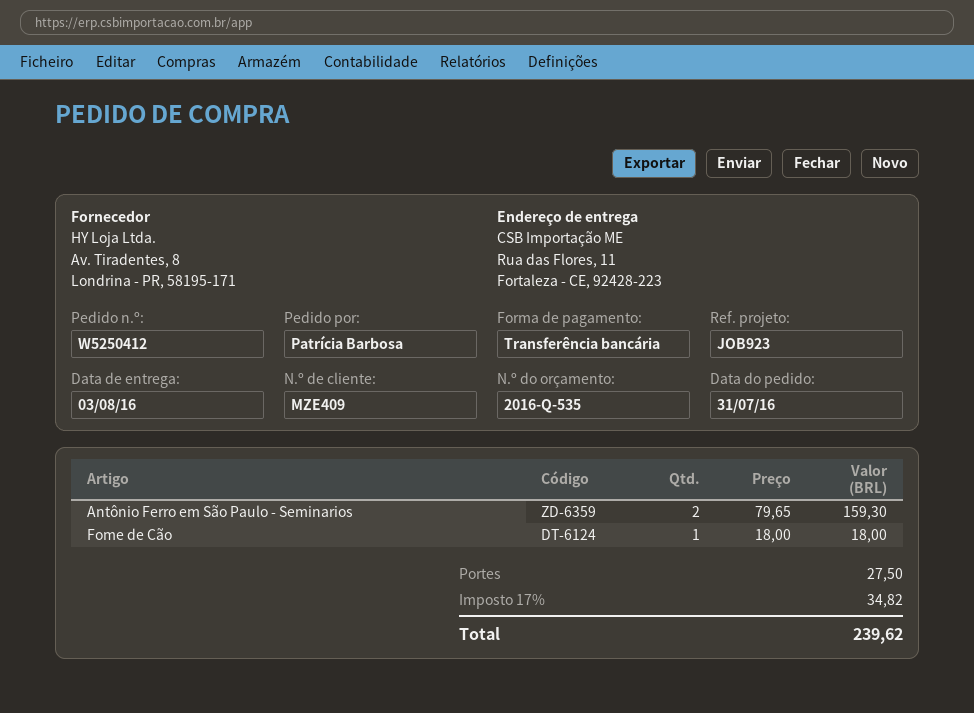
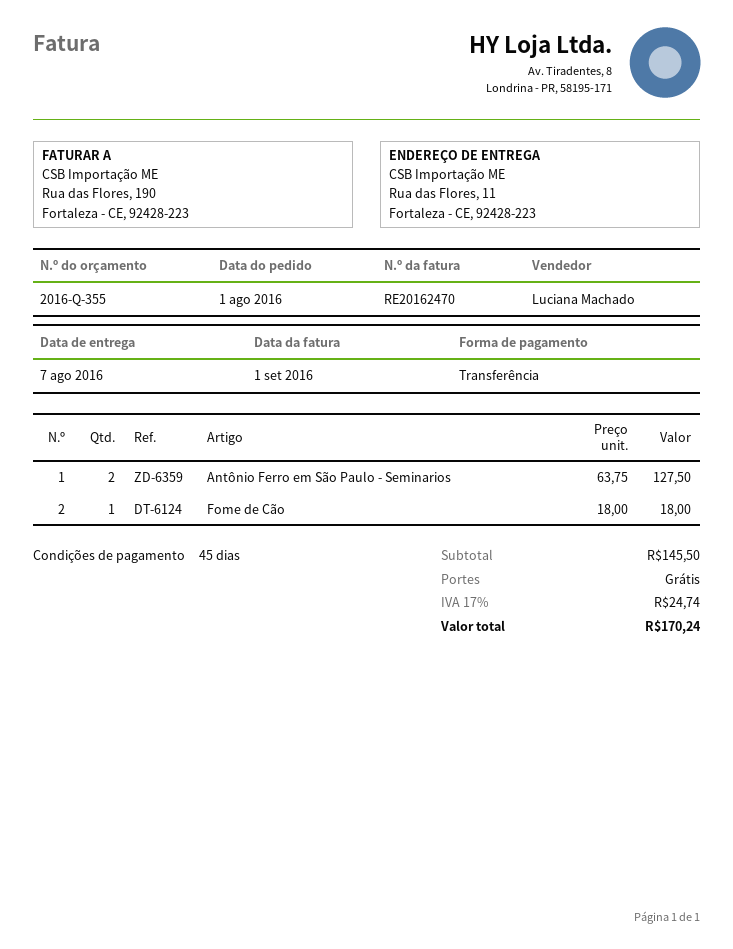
quote number: 2016-Q-535 -> 2016-Q-355
order date: 2016-07-31 -> 2016-08-01
delivery date: 2016-08-03 -> 2016-08-07
Antônio Ferro em São Paulo - Seminarios: 2 x 79.65 = 159.30 -> 2 x 63.75 = 127.50
shipping: 27.50 -> 0.00
tax: 17% = 34.82 -> 17% = 24.74
total: 239.62 -> 170.24

